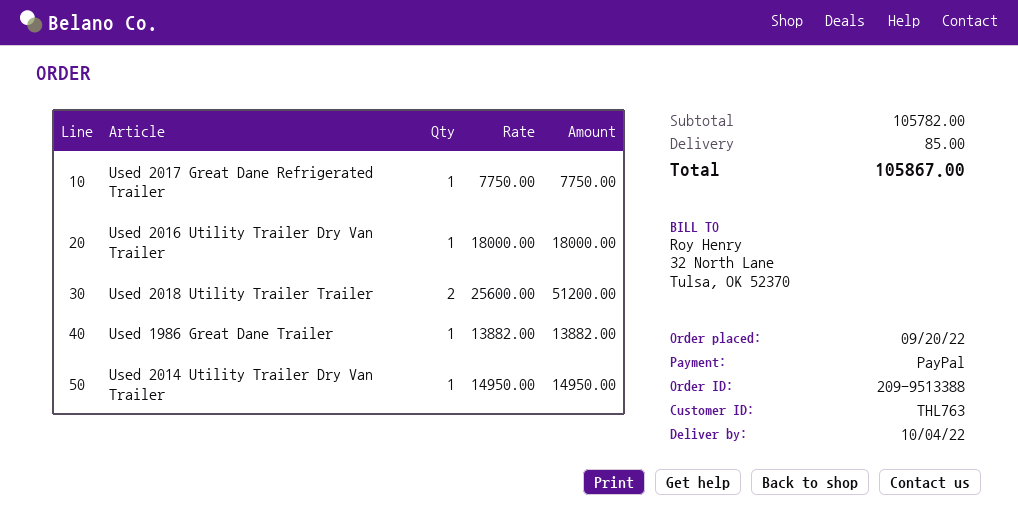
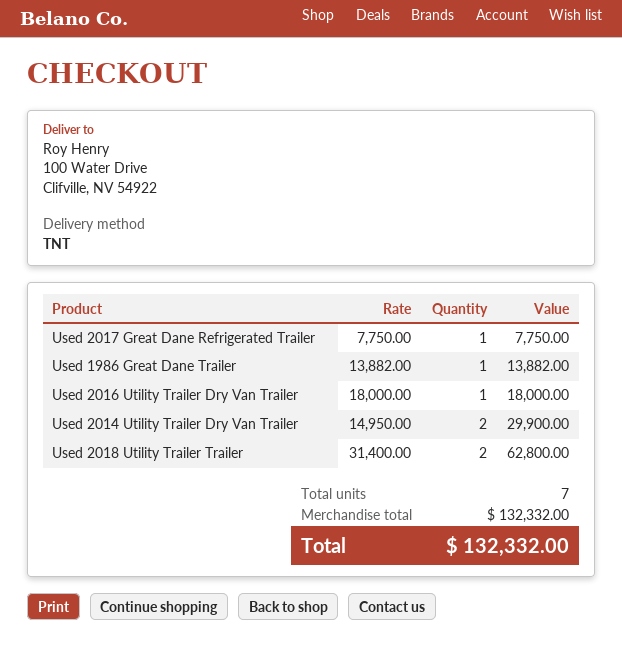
Used 2018 Utility Trailer Trailer: 2 x 25600.00 = 51200.00 -> 2 x 31400.00 = 62800.00
Used 2014 Utility Trailer Dry Van Trailer: 1 x 14950.00 = 14950.00 -> 2 x 14950.00 = 29900.00
subtotal: 105782.00 -> 132332.00
shipping: 85.00 -> none
total: 105867.00 -> 132332.00

